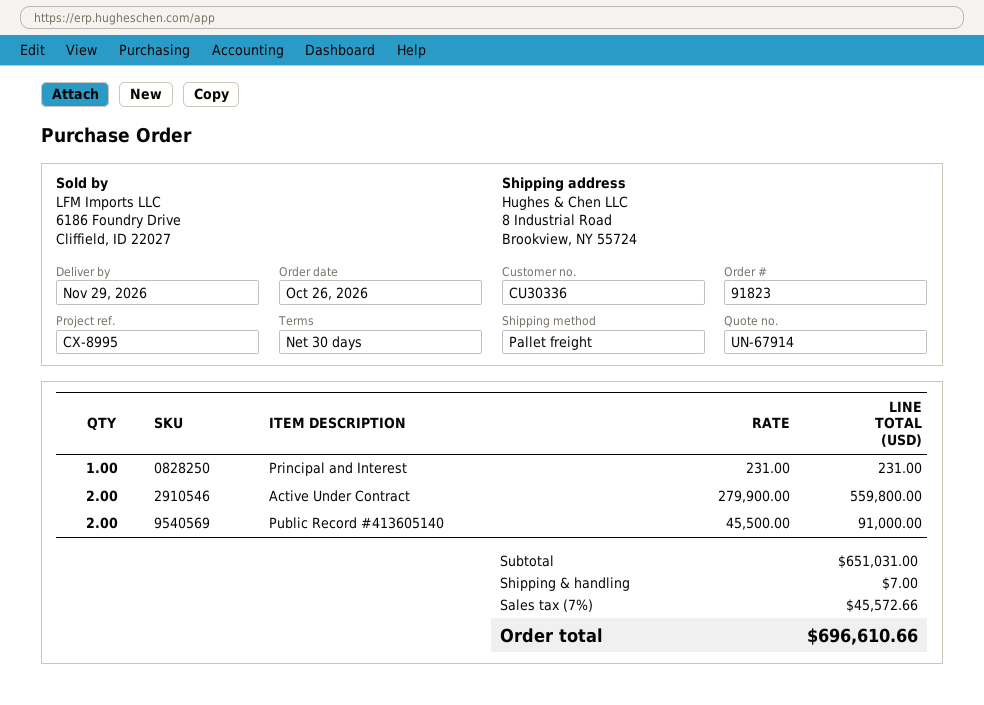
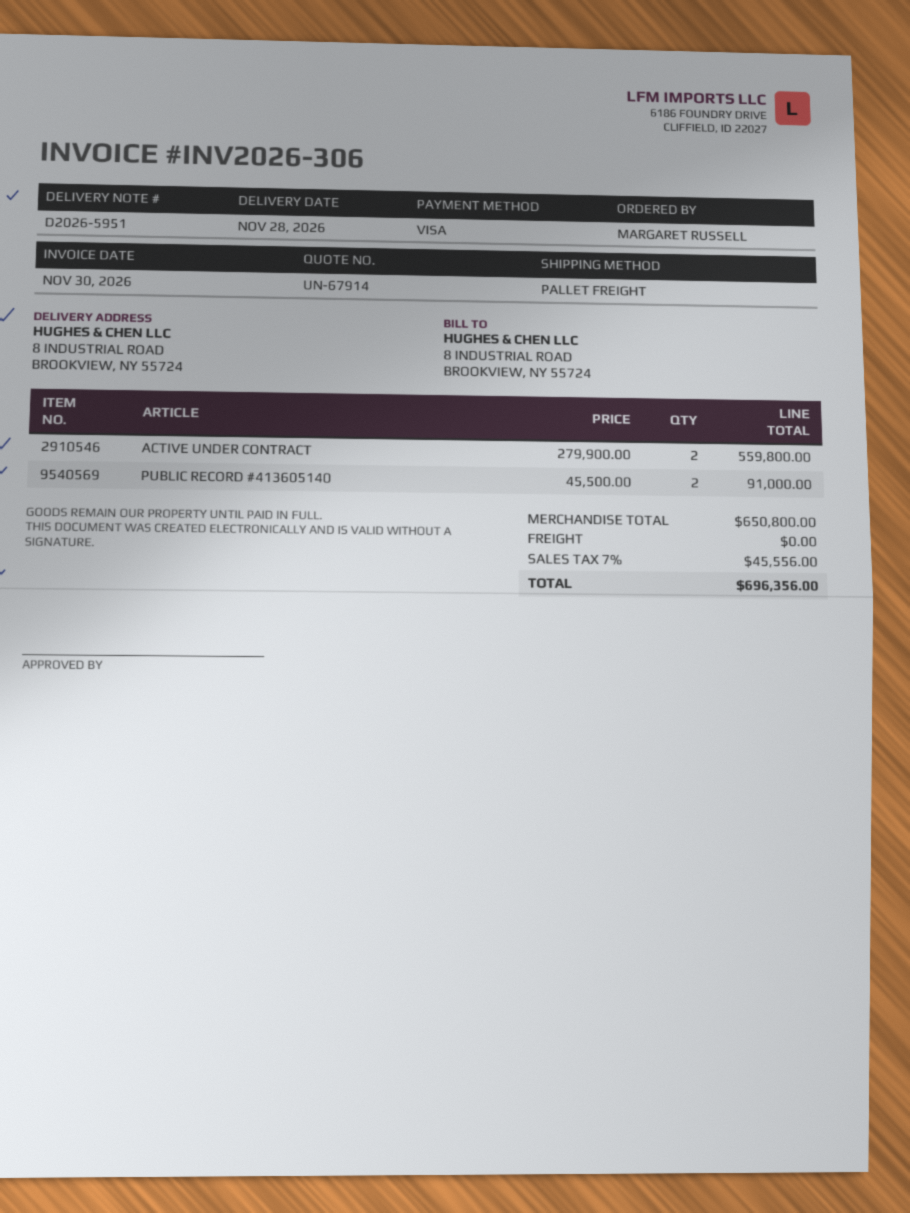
delivery date: 2026-11-29 -> 2026-11-28
Principal and Interest: 1 x 231.00 = 231.00 -> none
subtotal: 651031.00 -> 650800.00
shipping: 7.00 -> 0.00
tax: 7% = 45572.66 -> 7% = 45556.00
total: 696610.66 -> 696356.00

